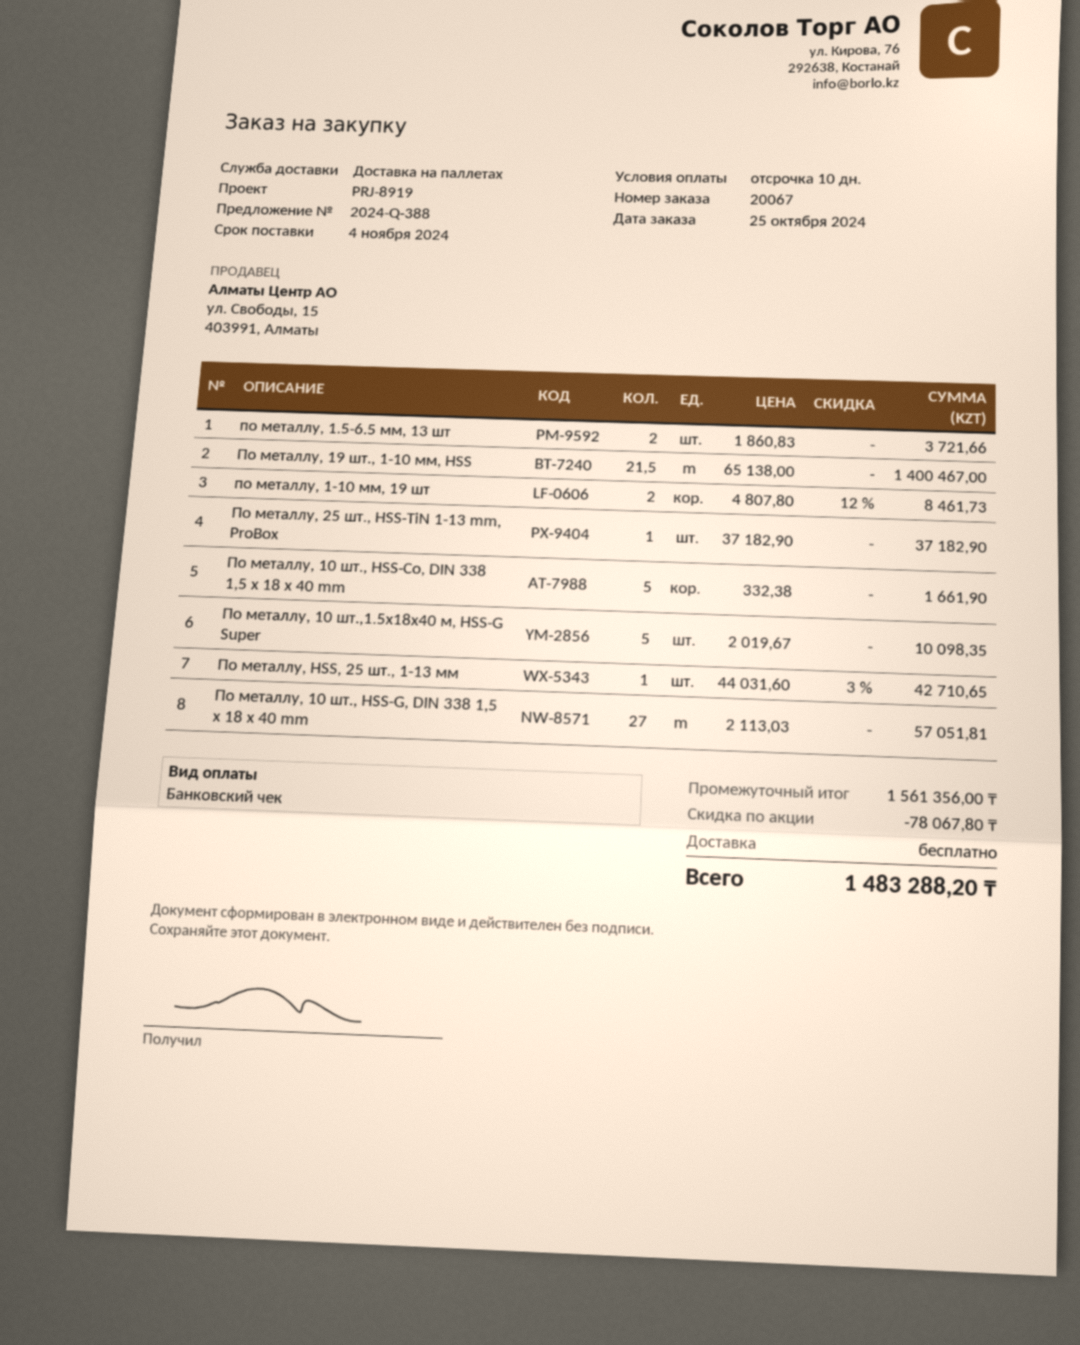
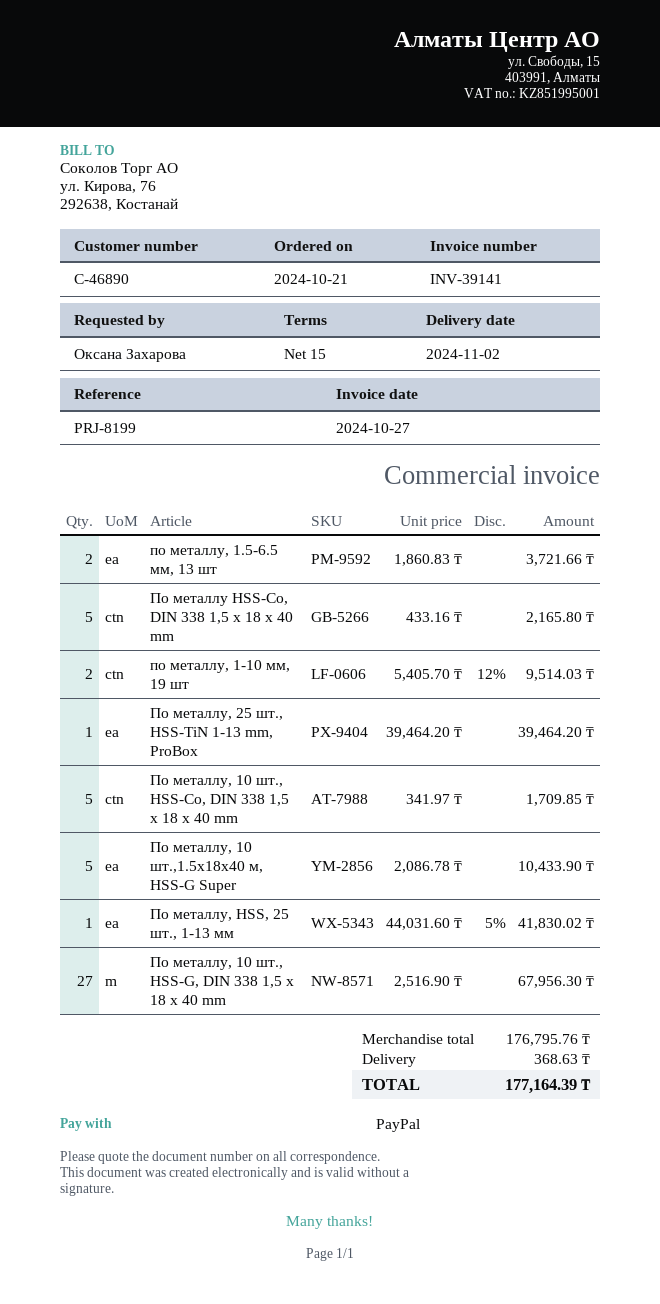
order date: 2024-10-25 -> 2024-10-21
delivery date: 2024-11-04 -> 2024-11-02
payment terms: 10 days -> 15 days
reference: PRJ-8919 -> PRJ-8199
payment method: cheque -> PayPal
По металлу, 19 шт., 1-10 мм, HSS: 21.5 x 65138.00 = 1400467.00 -> none
по металлу, 1-10 мм, 19 шт: 2 x 4807.80 - 12% = 8461.73 -> 2 x 5405.70 - 12% = 9514.03
По металлу, 25 шт., HSS-TiN 1-13 mm, ProBox: 1 x 37182.90 = 37182.90 -> 1 x 39464.20 = 39464.20
По металлу, 10 шт., HSS-Co, DIN 338 1,5 x 18 x 40 mm: 5 x 332.38 = 1661.90 -> 5 x 341.97 = 1709.85
По металлу, 10 шт.,1.5x18x40 м, HSS-G Super: 5 x 2019.67 = 10098.35 -> 5 x 2086.78 = 10433.90
По металлу, HSS, 25 шт., 1-13 мм: 1 x 44031.60 - 3% = 42710.65 -> 1 x 44031.60 - 5% = 41830.02
По металлу, 10 шт., HSS-G, DIN 338 1,5 x 18 x 40 mm: 27 x 2113.03 = 57051.81 -> 27 x 2516.90 = 67956.30
По металлу HSS-Co, DIN 338 1,5 x 18 x 40 mm: none -> 5 x 433.16 = 2165.80
subtotal: 1561356.00 -> 176795.76
discount: 78067.80 -> none
shipping: 0.00 -> 368.63
total: 1483288.20 -> 177164.39

